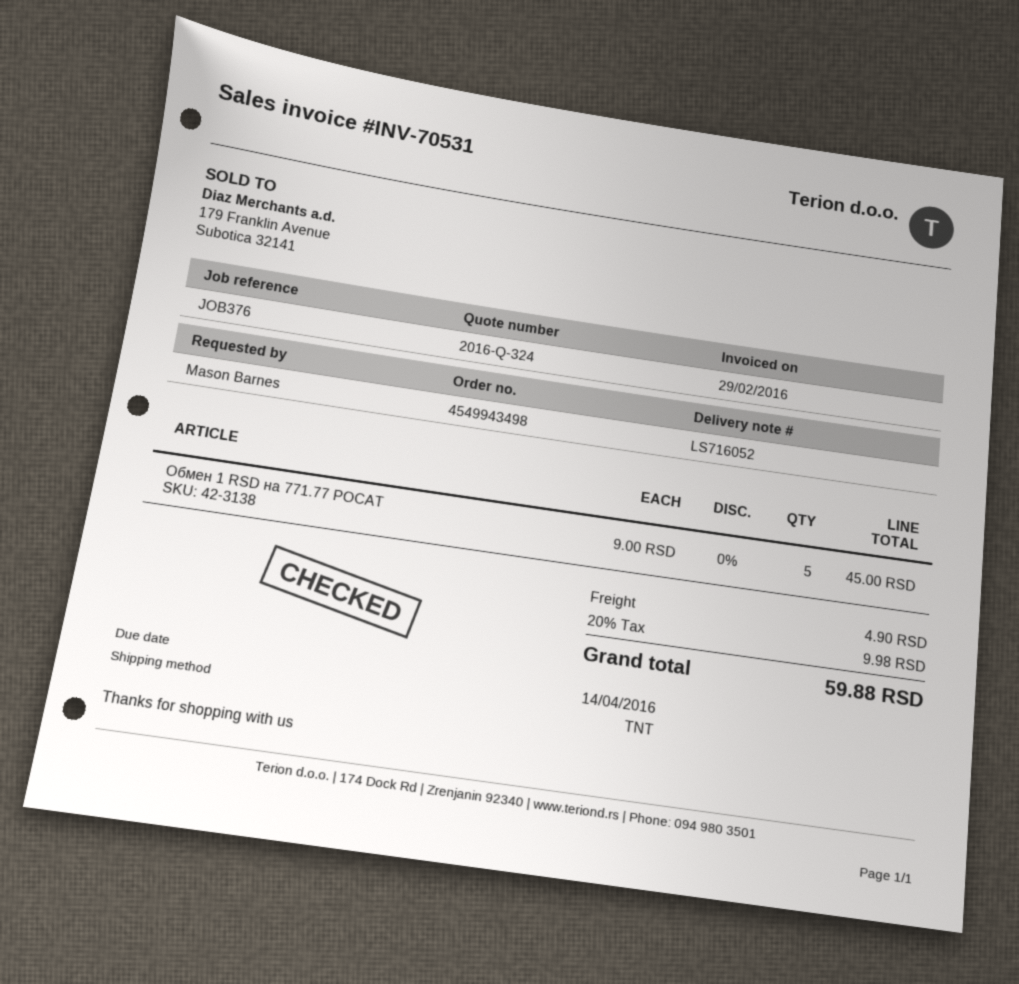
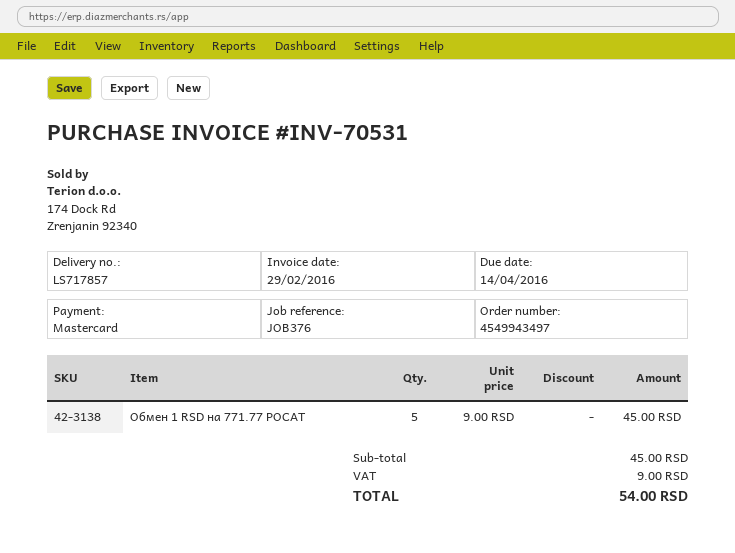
order number: 4549943498 -> 4549943497
delivery note number: LS716052 -> LS717857
shipping: 4.90 -> none
tax: 9.98 -> 9.00
total: 59.88 -> 54.00

